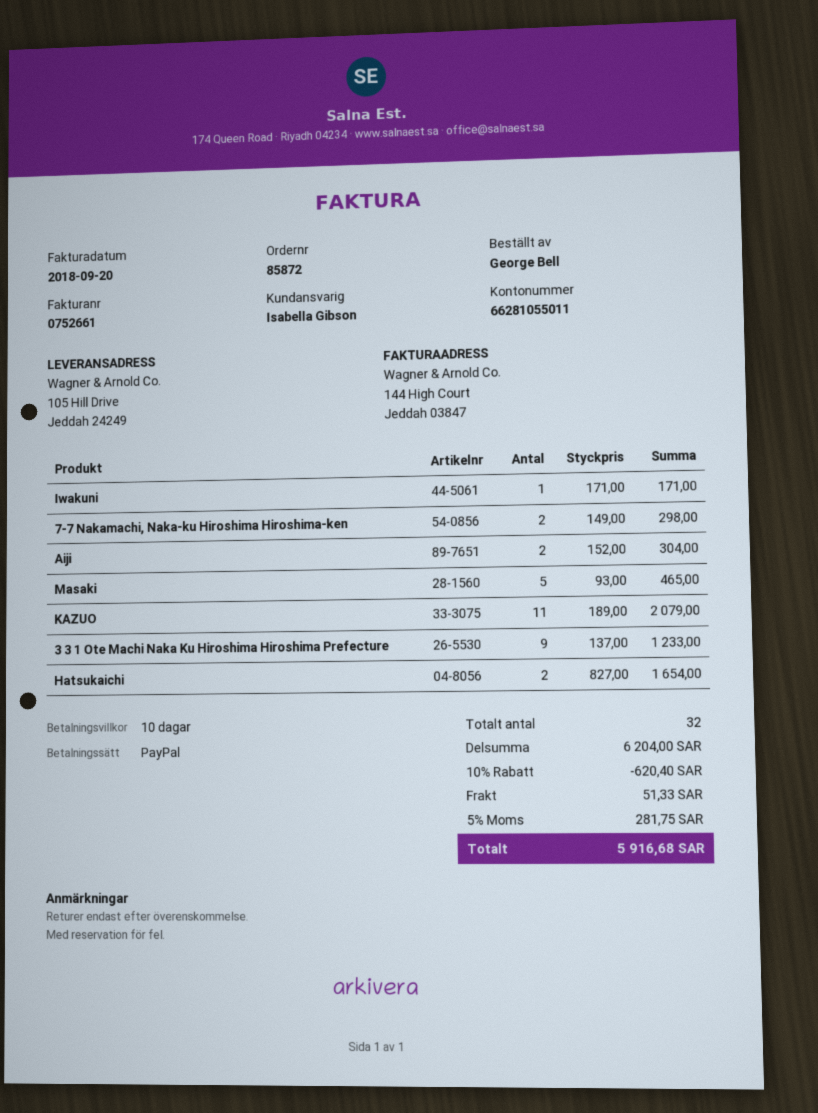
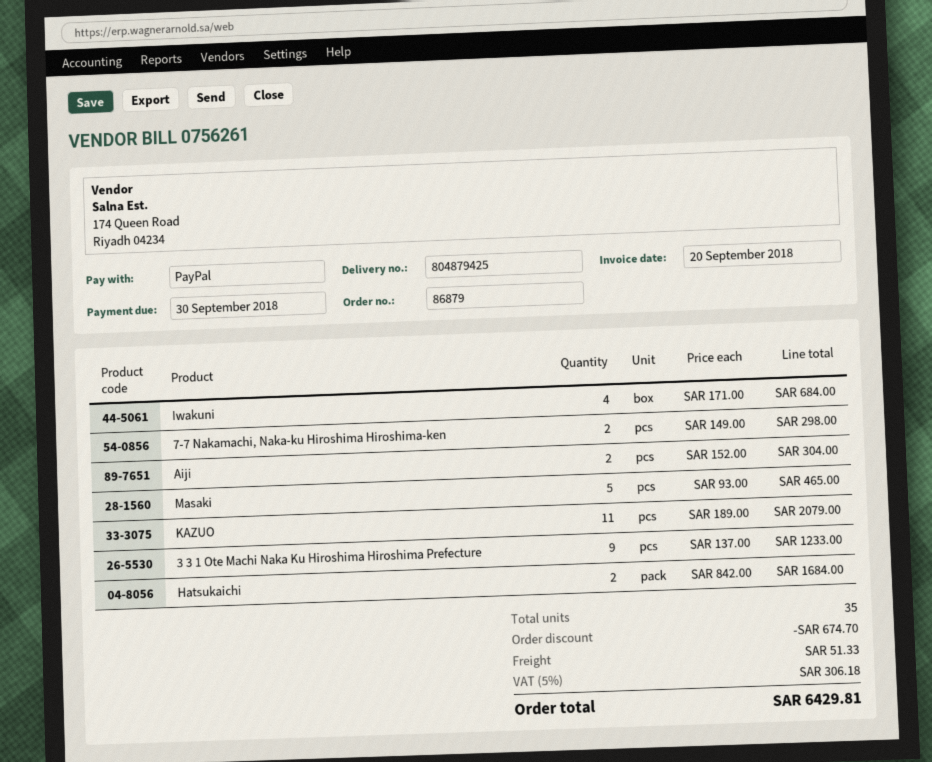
order number: 85872 -> 86879
invoice number: 0752661 -> 0756261
Iwakuni: 1 x 171.00 = 171.00 -> 4 x 171.00 = 684.00
Hatsukaichi: 2 x 827.00 = 1654.00 -> 2 x 842.00 = 1684.00
total quantity: 32 -> 35
discount: 620.40 -> 674.70
tax: 5% = 281.75 -> 5% = 306.18
total: 5916.68 -> 6429.81

